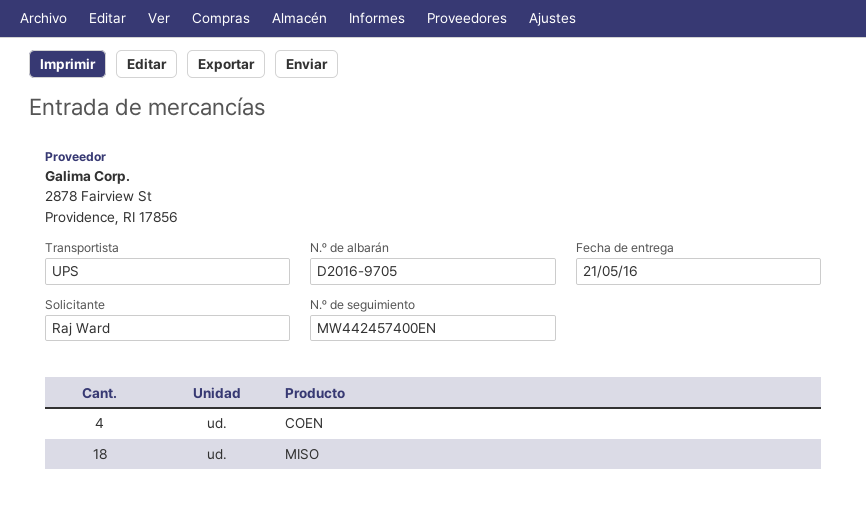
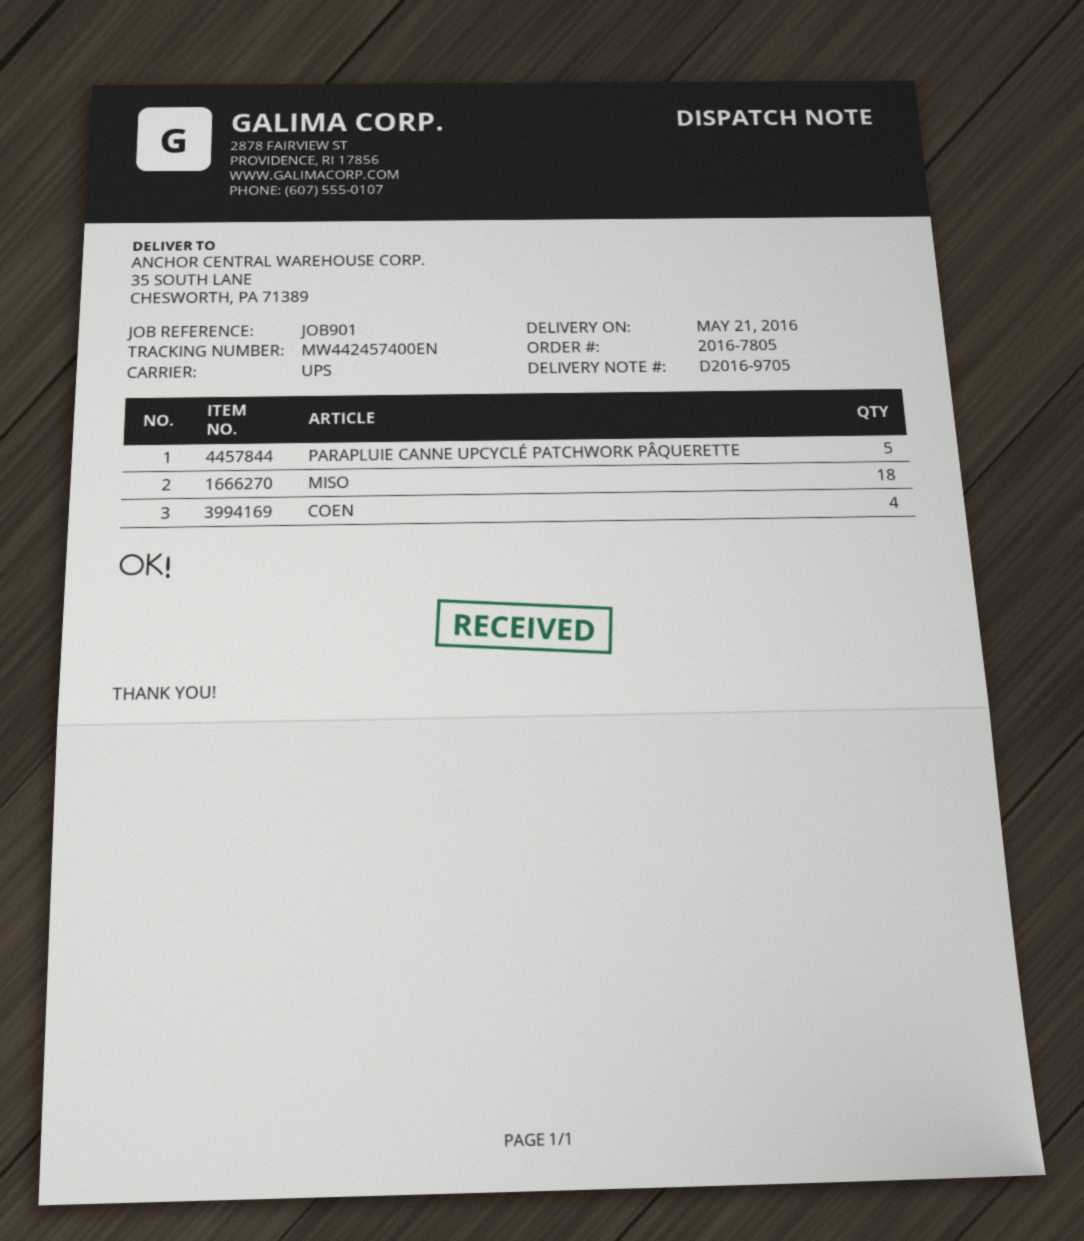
PARAPLUIE CANNE UPCYCLÉ PATCHWORK PÂQUERETTE: none -> 5

